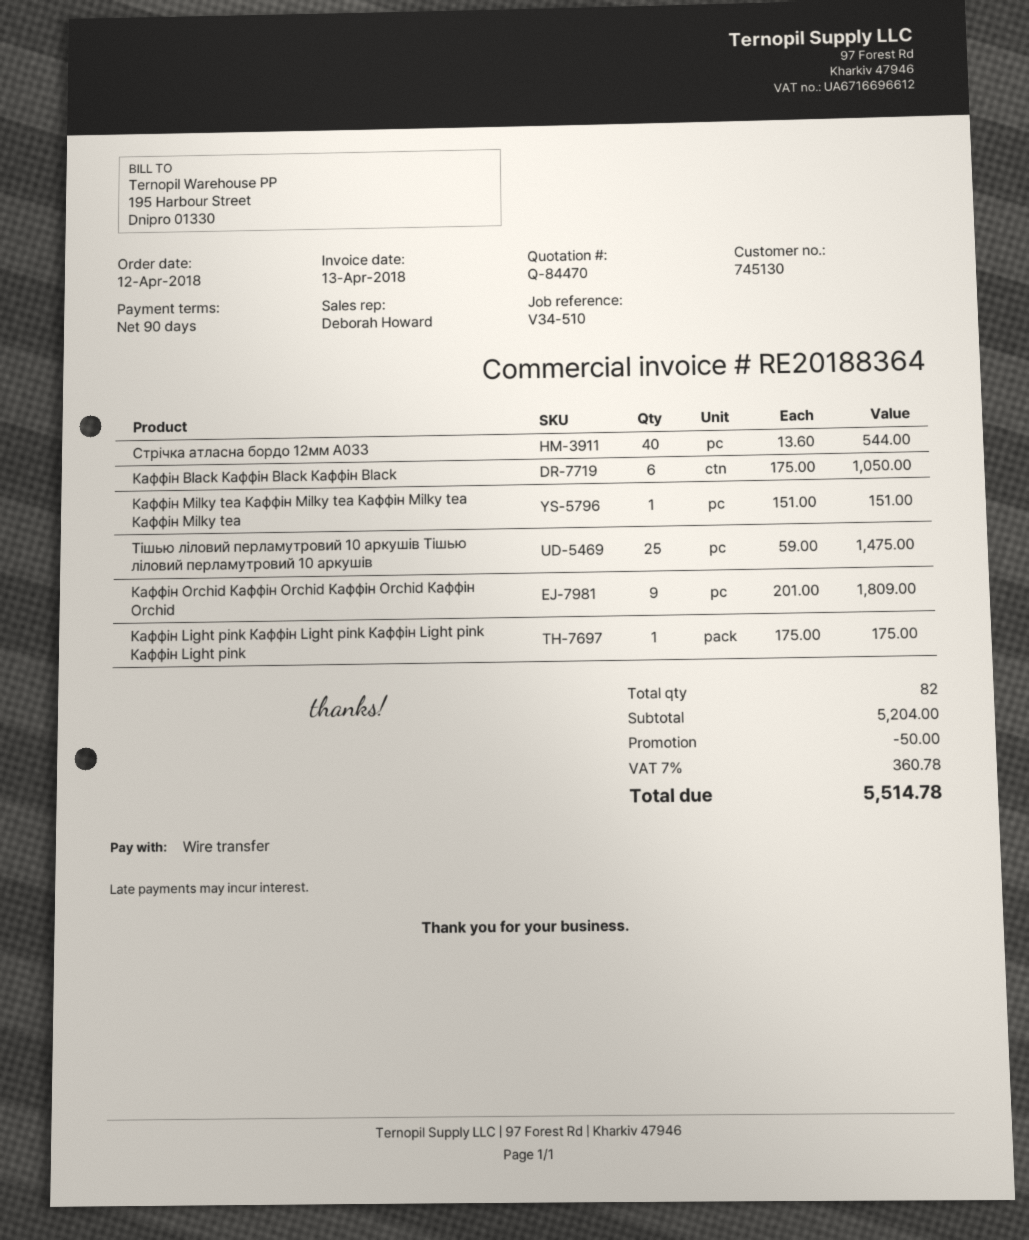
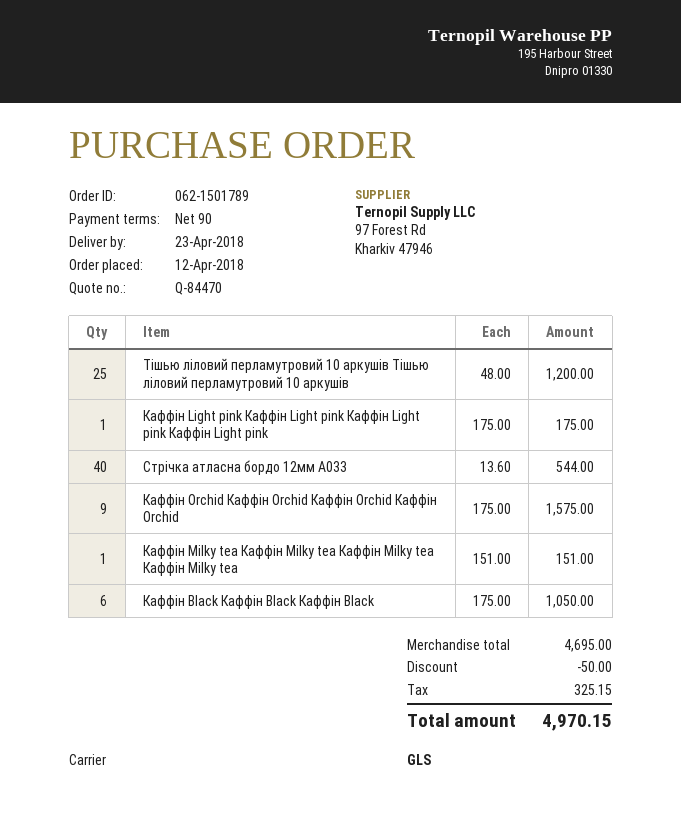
Тішью ліловий перламутровий 10 аркушів Тішью ліловий перламутровий 10 аркушів: 25 x 59.00 = 1475.00 -> 25 x 48.00 = 1200.00
Каффін Orchid Каффін Orchid Каффін Orchid Каффін Orchid: 9 x 201.00 = 1809.00 -> 9 x 175.00 = 1575.00
subtotal: 5204.00 -> 4695.00
tax: 360.78 -> 325.15
total: 5514.78 -> 4970.15

